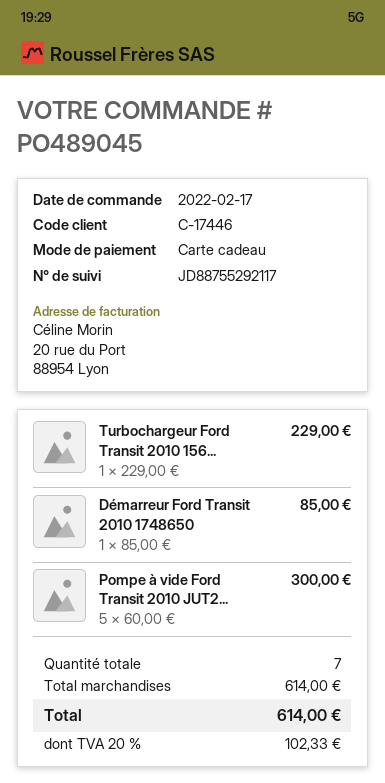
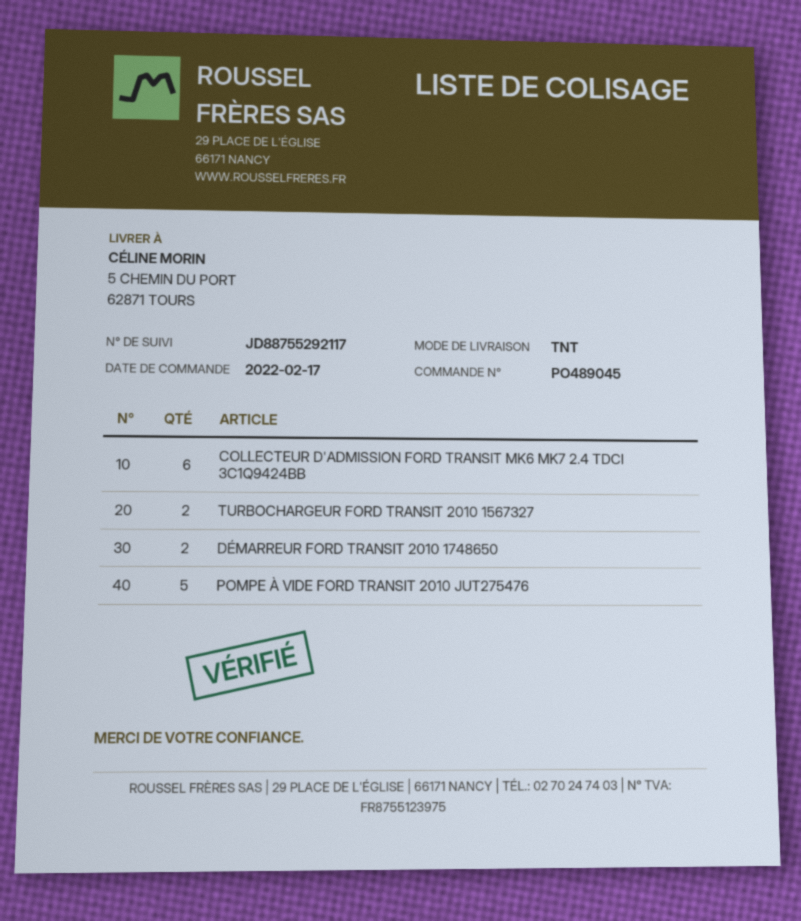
Turbochargeur Ford Transit 2010 156...: 1 -> 2
Démarreur Ford Transit 2010 1748650: 1 -> 2
COLLECTEUR D'ADMISSION FORD TRANSIT MK6 MK7 2.4 TDCI 3C1Q9424BB: none -> 6

